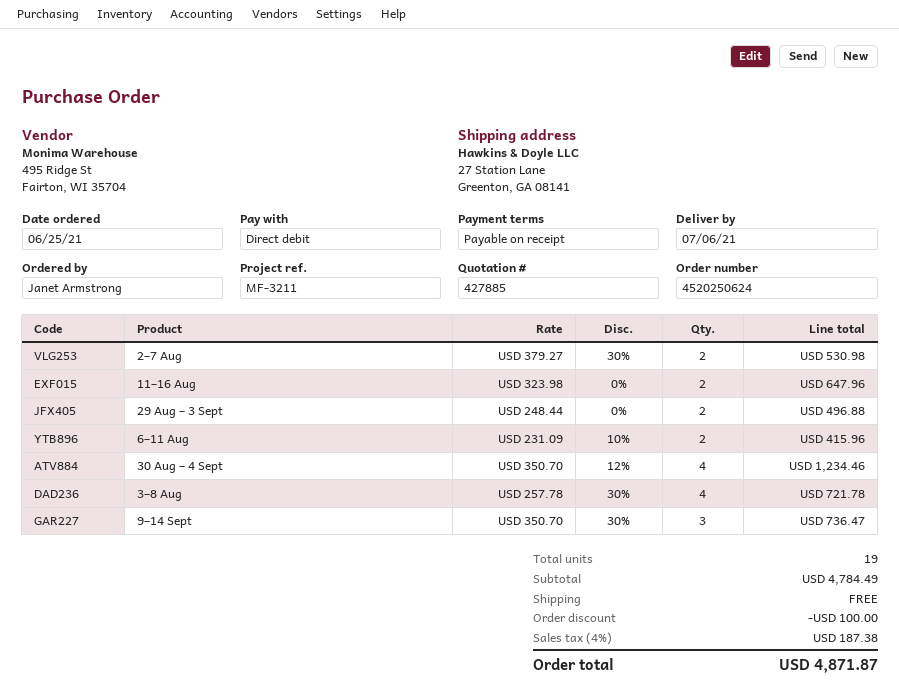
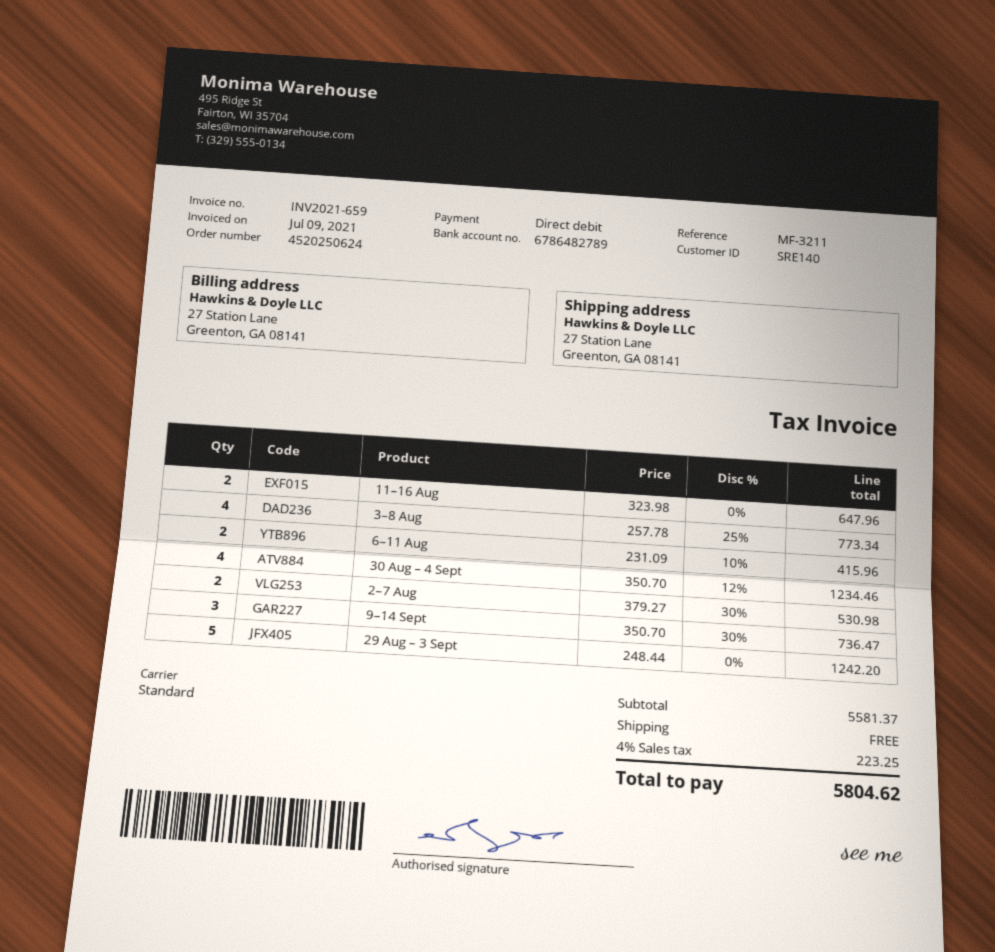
29 Aug – 3 Sept: 2 x 248.44 = 496.88 -> 5 x 248.44 = 1242.20
3–8 Aug: 4 x 257.78 - 30% = 721.78 -> 4 x 257.78 - 25% = 773.34
subtotal: 4784.49 -> 5581.37
discount: 100.00 -> none
tax: 4% = 187.38 -> 4% = 223.25
total: 4871.87 -> 5804.62

